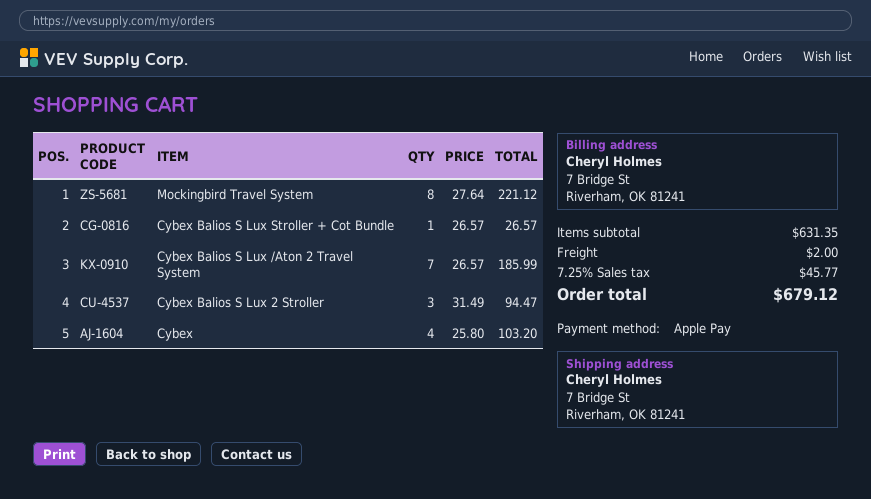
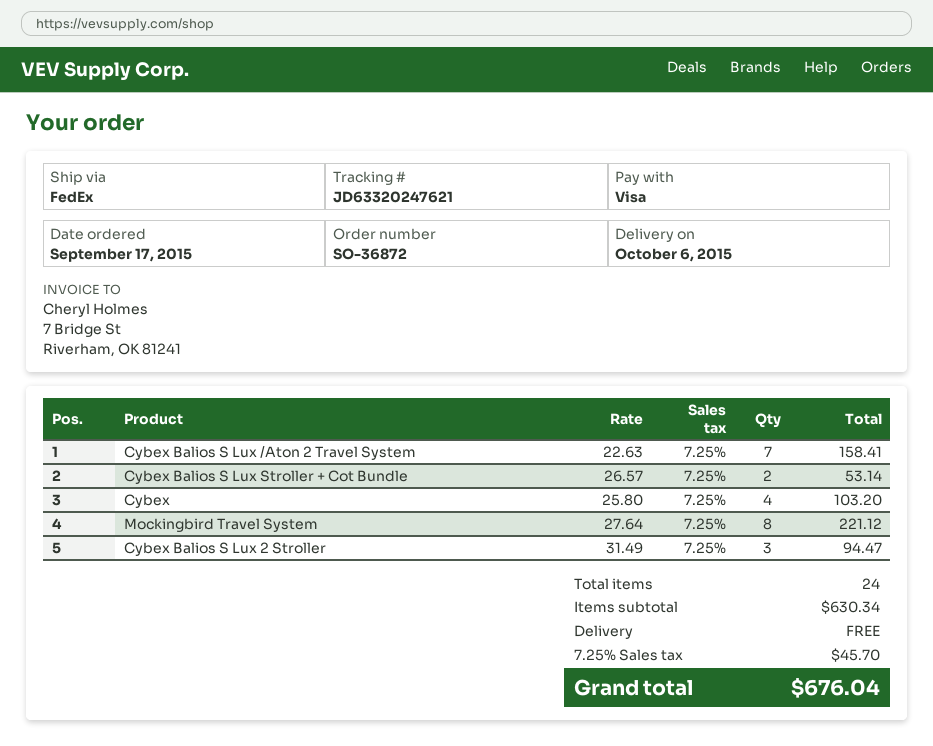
payment method: Apple Pay -> Visa
Cybex Balios S Lux Stroller + Cot Bundle: 1 x 26.57 = 26.57 -> 2 x 26.57 = 53.14
Cybex Balios S Lux /Aton 2 Travel System: 7 x 26.57 = 185.99 -> 7 x 22.63 = 158.41
subtotal: 631.35 -> 630.34
shipping: 2.00 -> 0.00
tax: 7.25% = 45.77 -> 7.25% = 45.70
total: 679.12 -> 676.04

